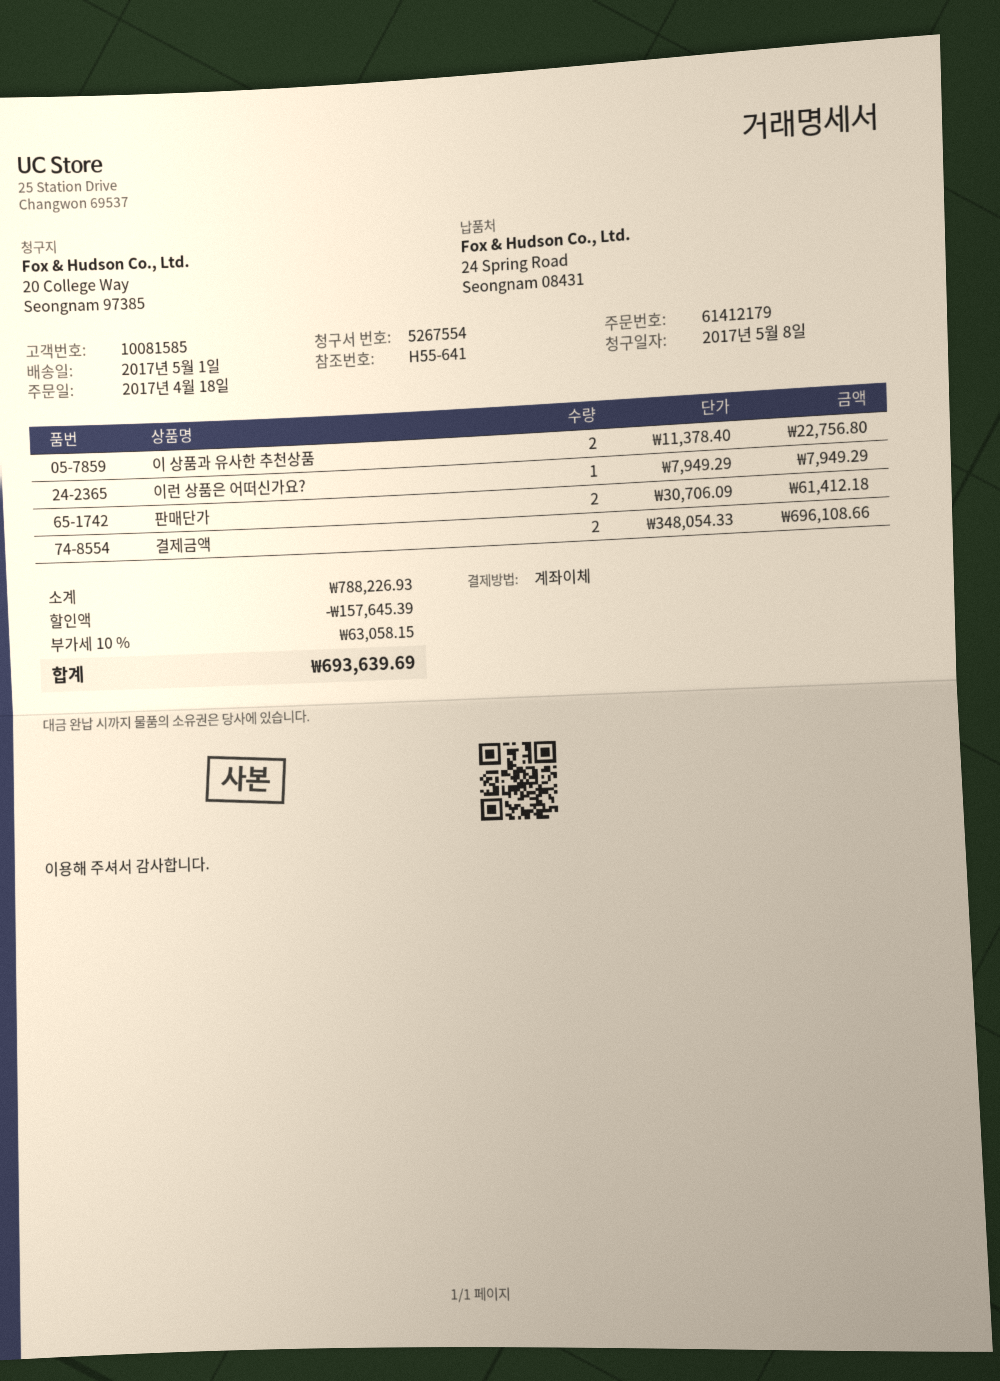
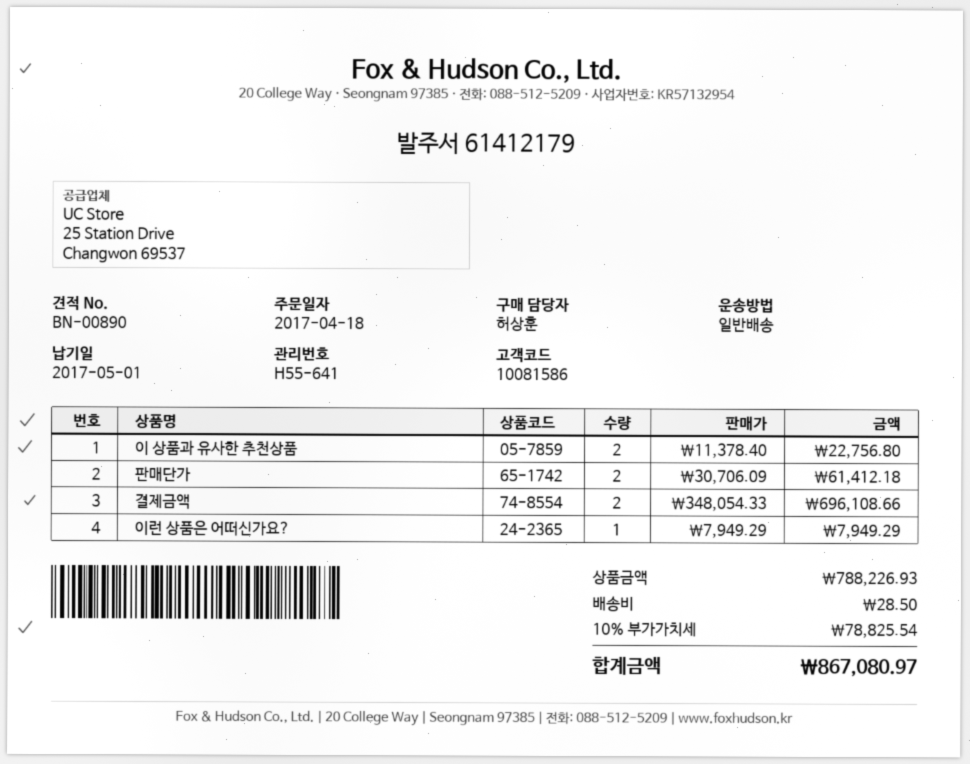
customer number: 10081585 -> 10081586
discount: 157645.39 -> none
shipping: none -> 28.50
tax: 10% = 63058.15 -> 10% = 78825.54
total: 693639.69 -> 867080.97

